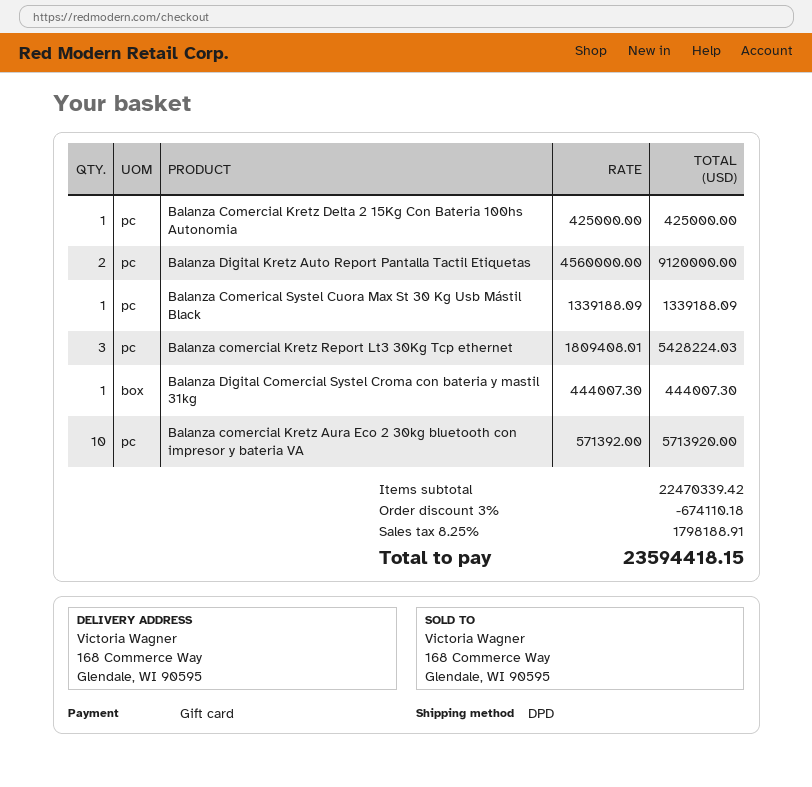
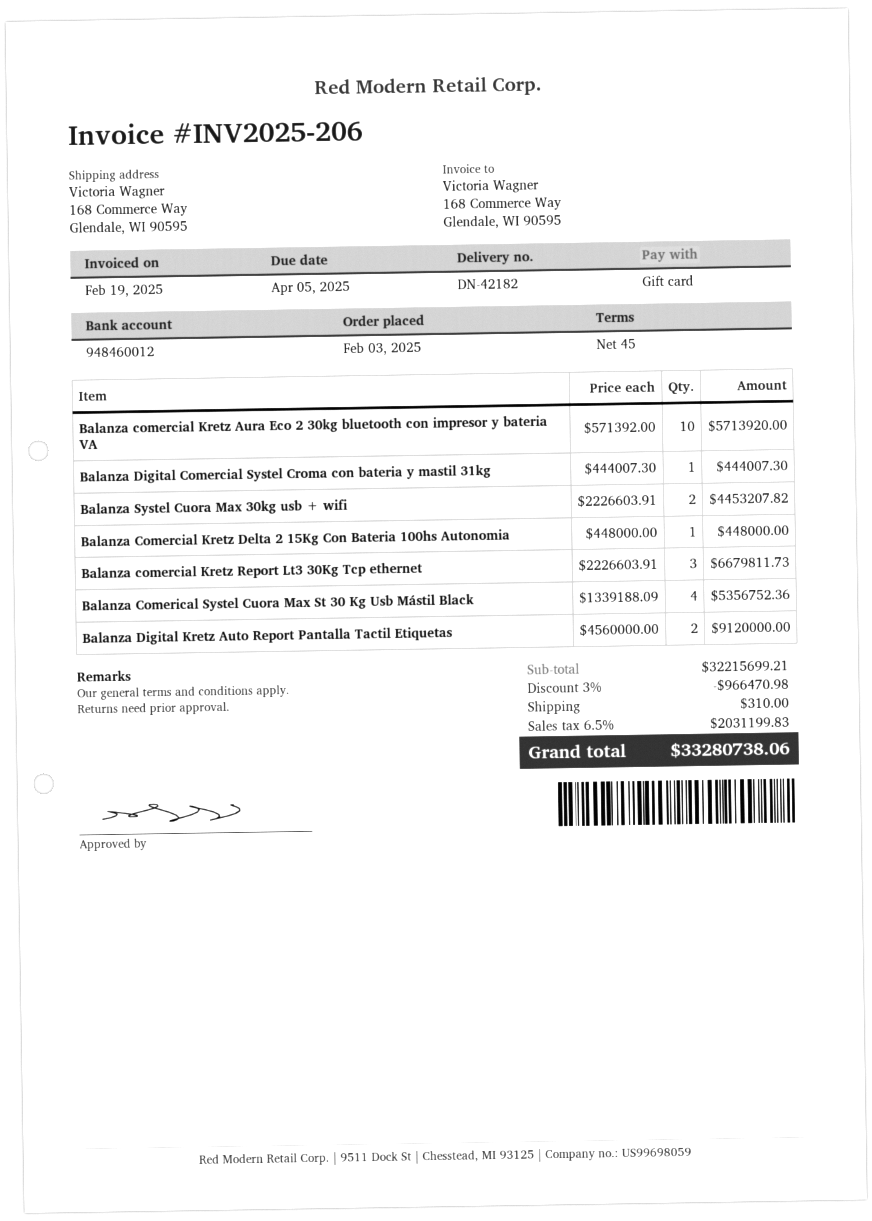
Balanza Comercial Kretz Delta 2 15Kg Con Bateria 100hs Autonomia: 1 x 425000.00 = 425000.00 -> 1 x 448000.00 = 448000.00
Balanza Comerical Systel Cuora Max St 30 Kg Usb Mástil Black: 1 x 1339188.09 = 1339188.09 -> 4 x 1339188.09 = 5356752.36
Balanza comercial Kretz Report Lt3 30Kg Tcp ethernet: 3 x 1809408.01 = 5428224.03 -> 3 x 2226603.91 = 6679811.73
Balanza Systel Cuora Max 30kg usb + wifi: none -> 2 x 2226603.91 = 4453207.82
subtotal: 22470339.42 -> 32215699.21
discount: 3% = 674110.18 -> 3% = 966470.98
shipping: none -> 310.00
tax: 8.25% = 1798188.91 -> 6.5% = 2031199.83
total: 23594418.15 -> 33280738.06

